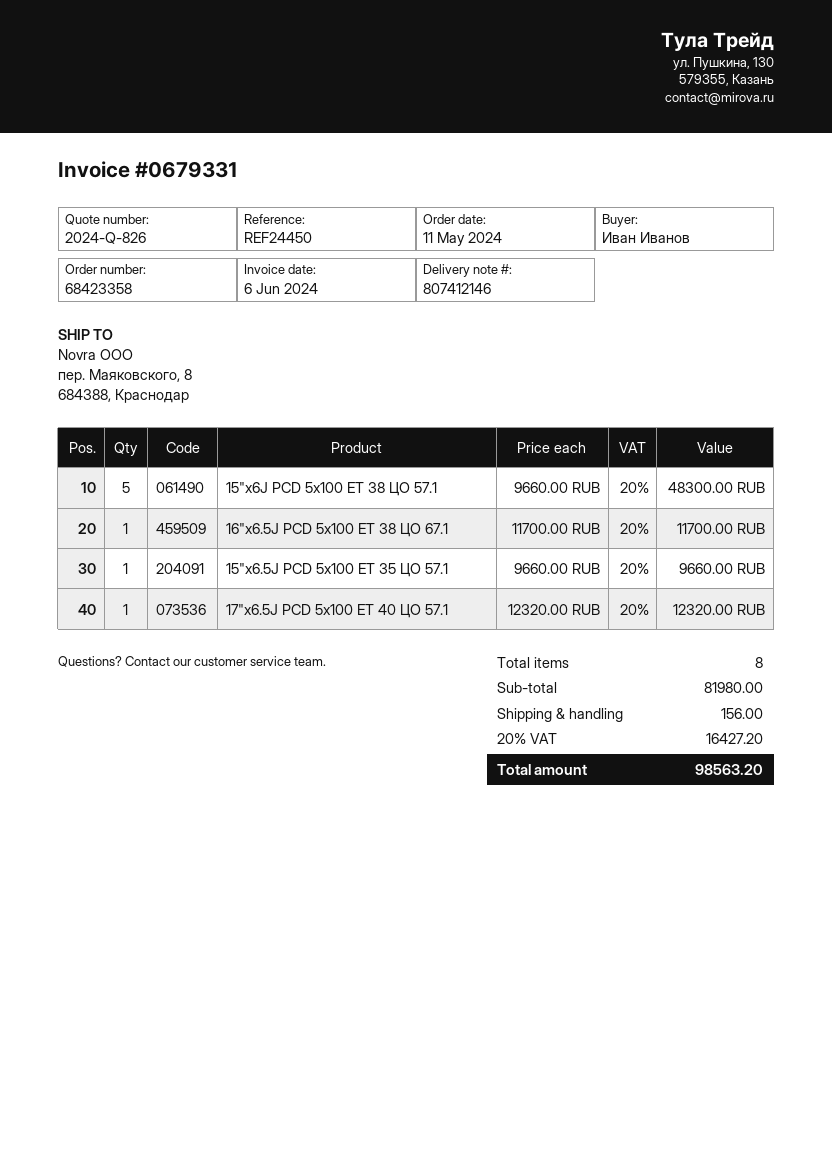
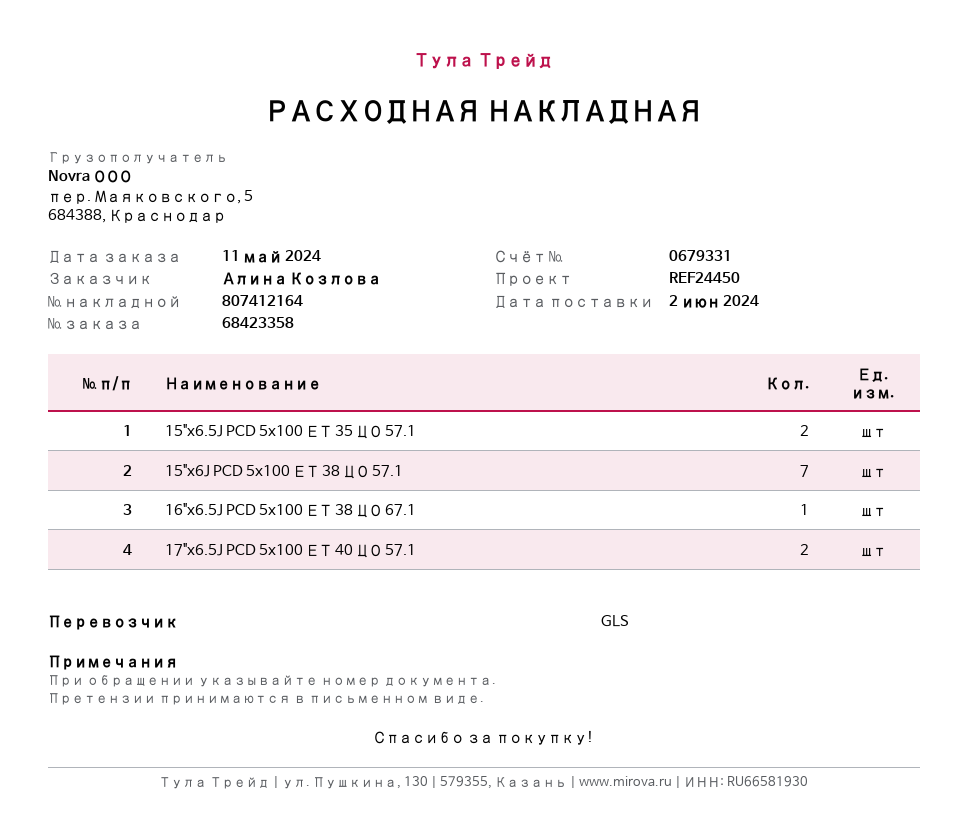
delivery note number: 807412146 -> 807412164
ordered by: Иван Иванов -> Алина Козлова
ship to: пер. Маяковского, 8, 684388, Краснодар -> пер. Маяковского, 5, 684388, Краснодар
15"x6J PCD 5x100 ЕТ 38 ЦО 57.1: 5 -> 7
15"x6.5J PCD 5x100 ЕТ 35 ЦО 57.1: 1 -> 2
17"x6.5J PCD 5x100 ЕТ 40 ЦО 57.1: 1 -> 2

